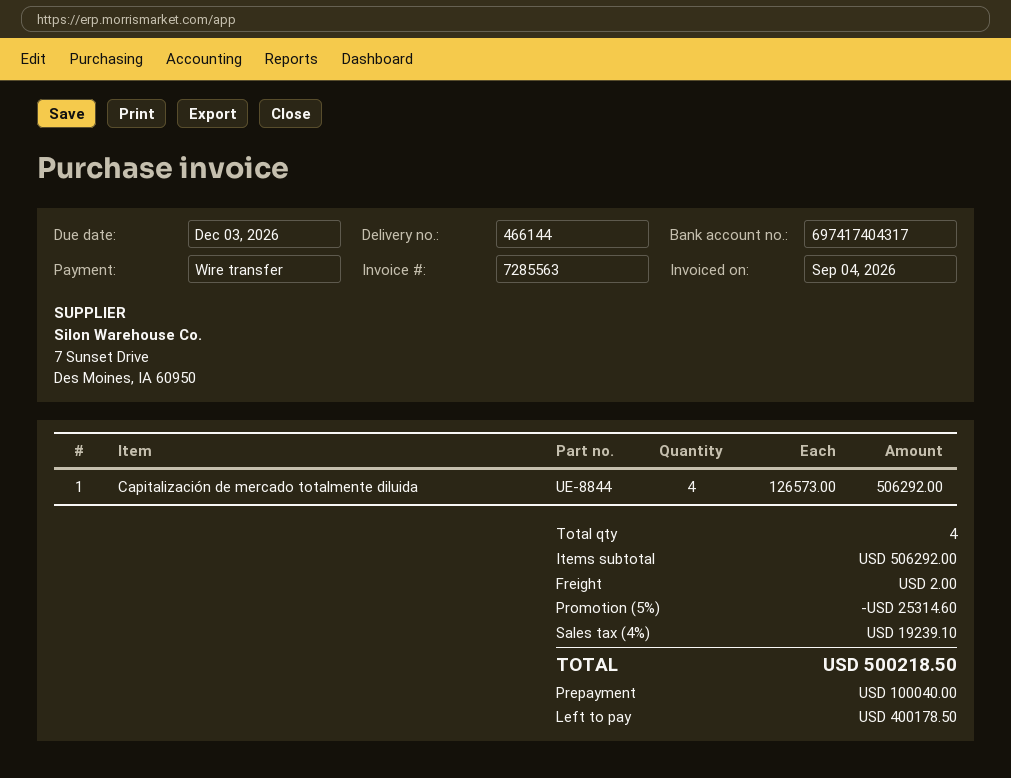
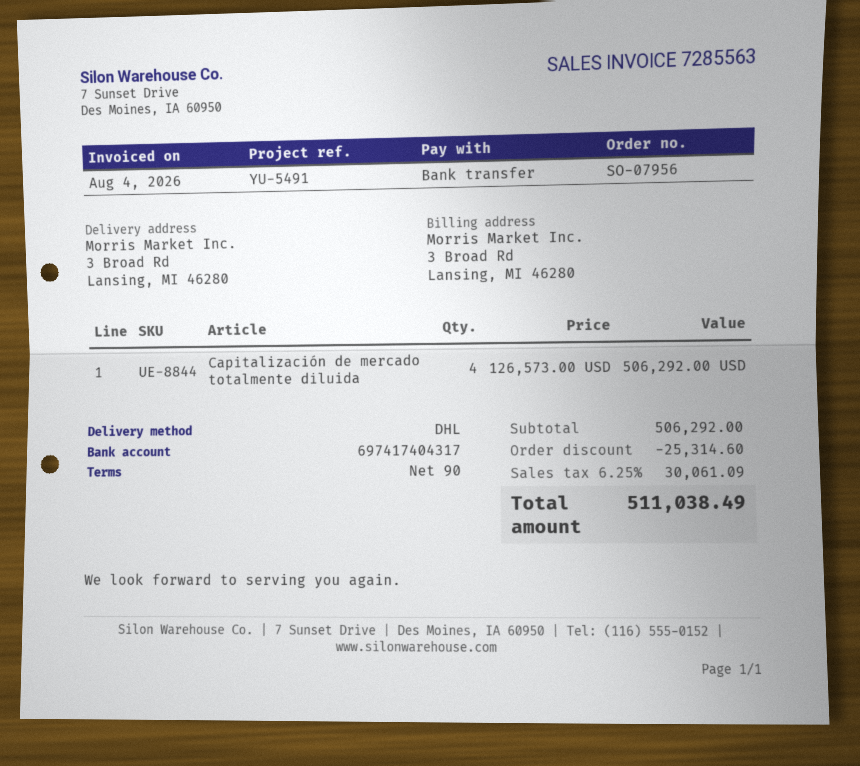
invoice date: 2026-09-04 -> 2026-08-04
shipping: 2.00 -> none
tax: 4% = 19239.10 -> 6.25% = 30061.09
total: 500218.50 -> 511038.49

